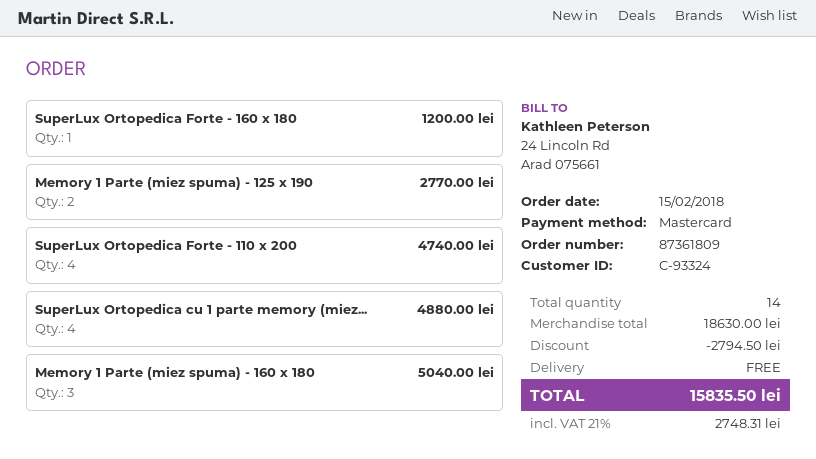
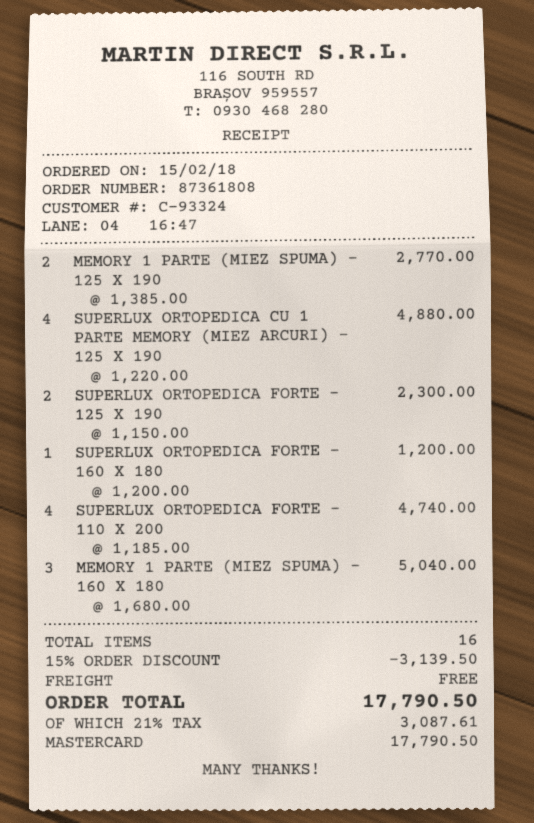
order number: 87361809 -> 87361808
SUPERLUX ORTOPEDICA FORTE - 125 X 190: none -> 2 for 2300.00
total quantity: 14 -> 16
discount: 2794.50 -> 3139.50
tax: 21% = 2748.31 -> 21% = 3087.61
total: 15835.50 -> 17790.50

